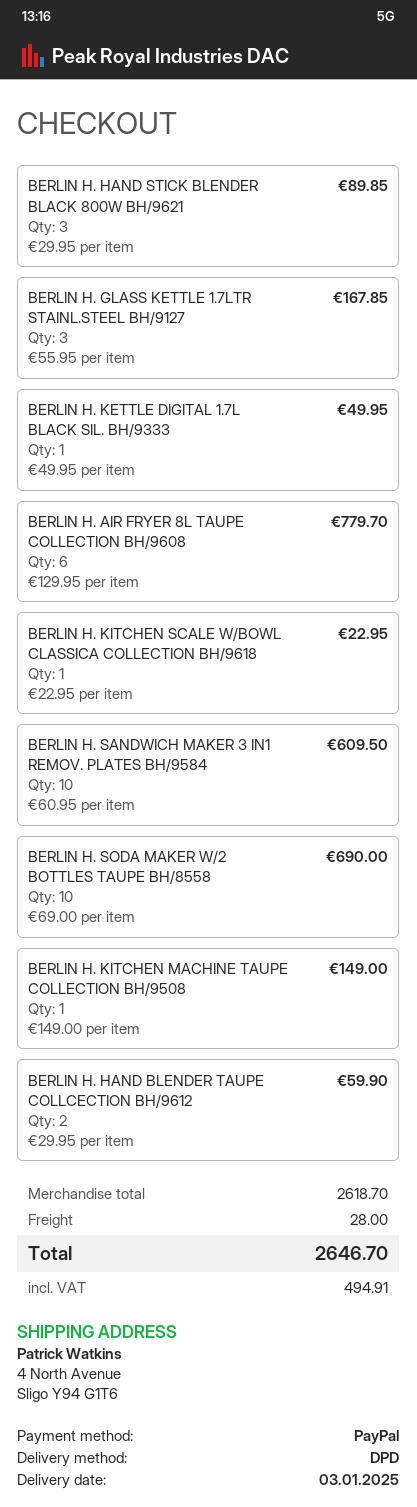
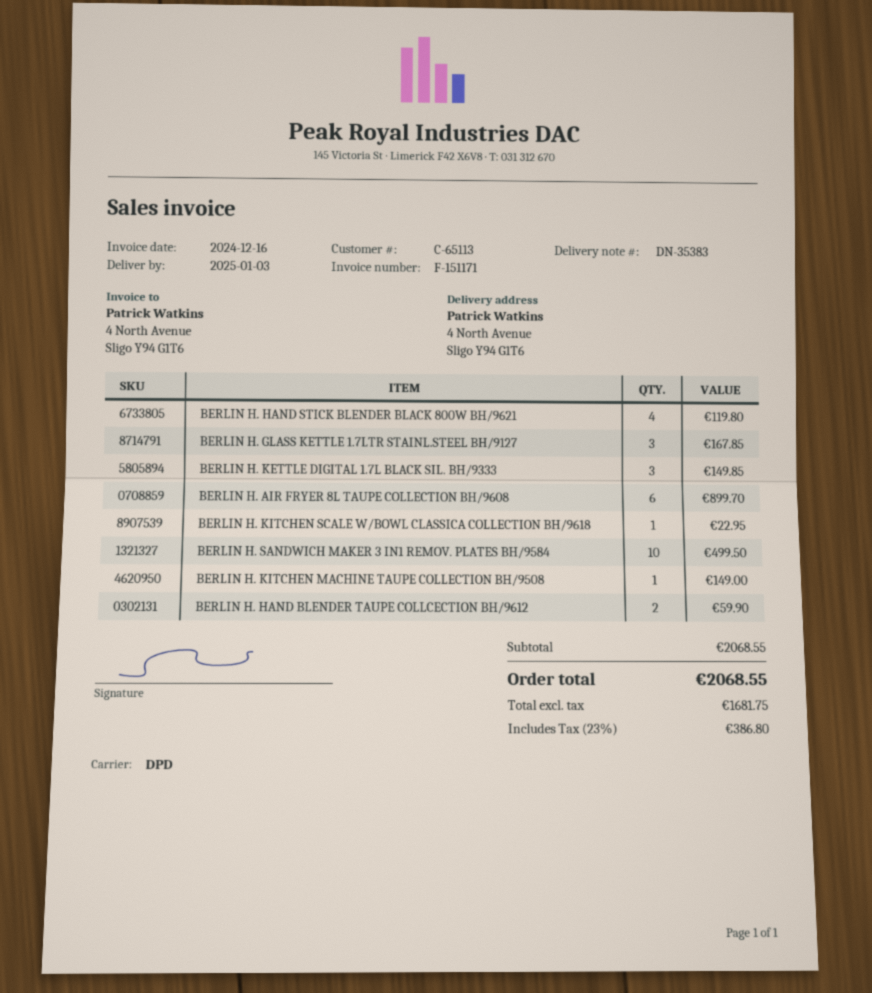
BERLIN H. HAND STICK BLENDER BLACK 800W BH/9621: 3 for 89.85 -> 4 for 119.80
BERLIN H. KETTLE DIGITAL 1.7L BLACK SIL. BH/9333: 1 for 49.95 -> 3 for 149.85
BERLIN H. AIR FRYER 8L TAUPE COLLECTION BH/9608: 6 for 779.70 -> 6 for 899.70
BERLIN H. SANDWICH MAKER 3 IN1 REMOV. PLATES BH/9584: 10 for 609.50 -> 10 for 499.50
BERLIN H. SODA MAKER W/2 BOTTLES TAUPE BH/8558: 10 for 690.00 -> none
subtotal: 2618.70 -> 2068.55
shipping: 28.00 -> none
tax: 494.91 -> 386.80
total: 2646.70 -> 2068.55

